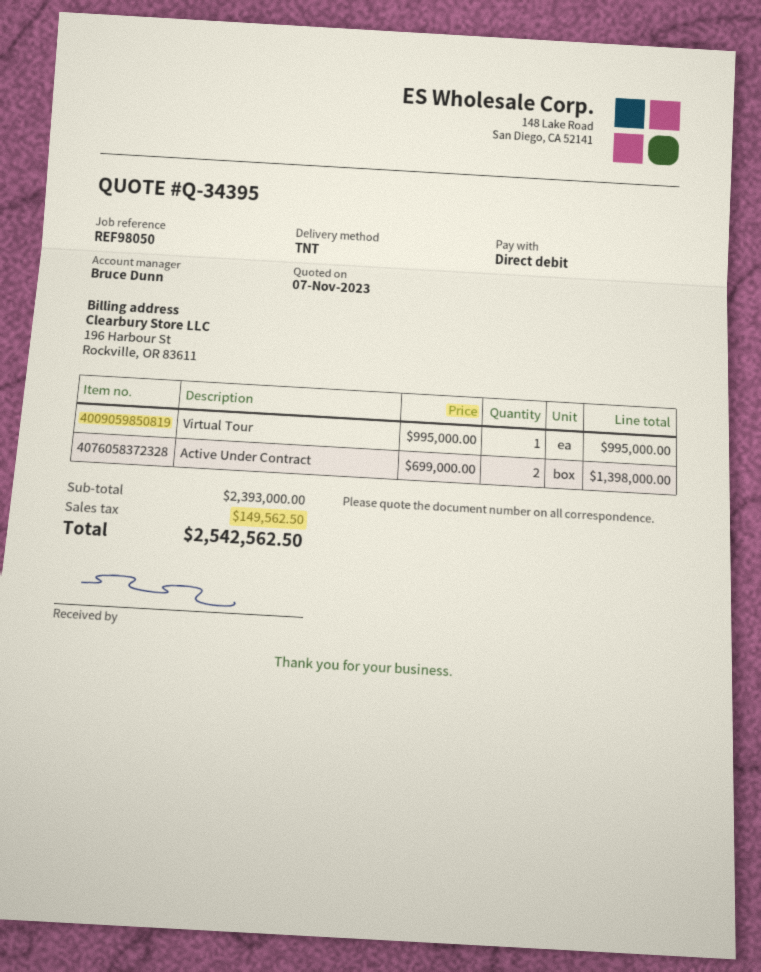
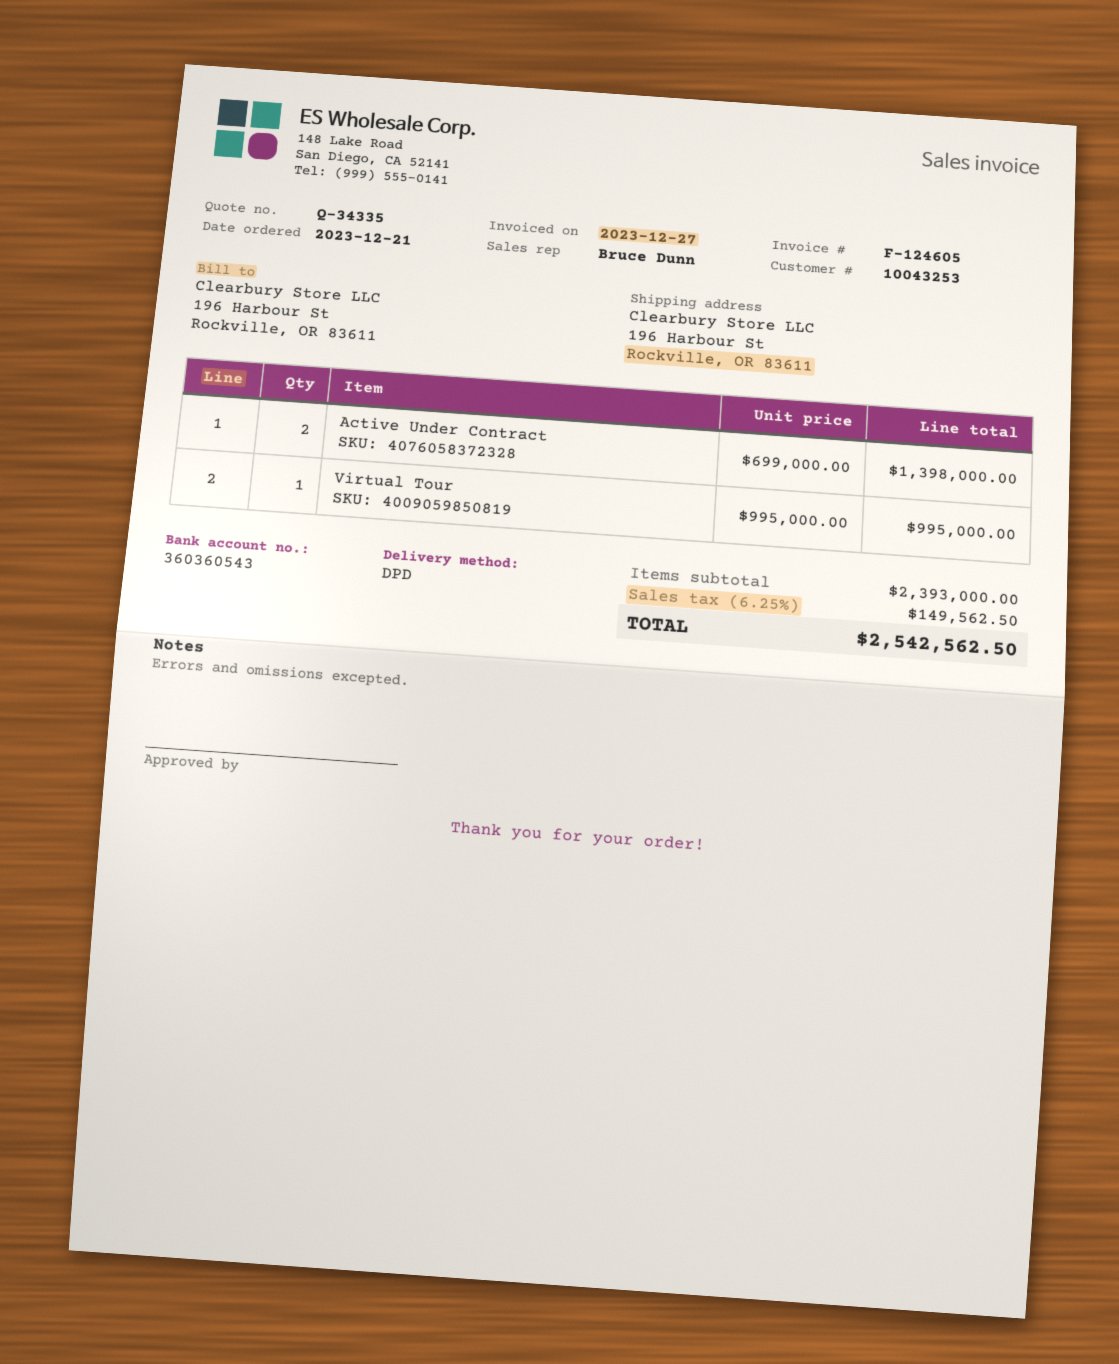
quote number: Q-34395 -> Q-34335
shipping method: TNT -> DPD

